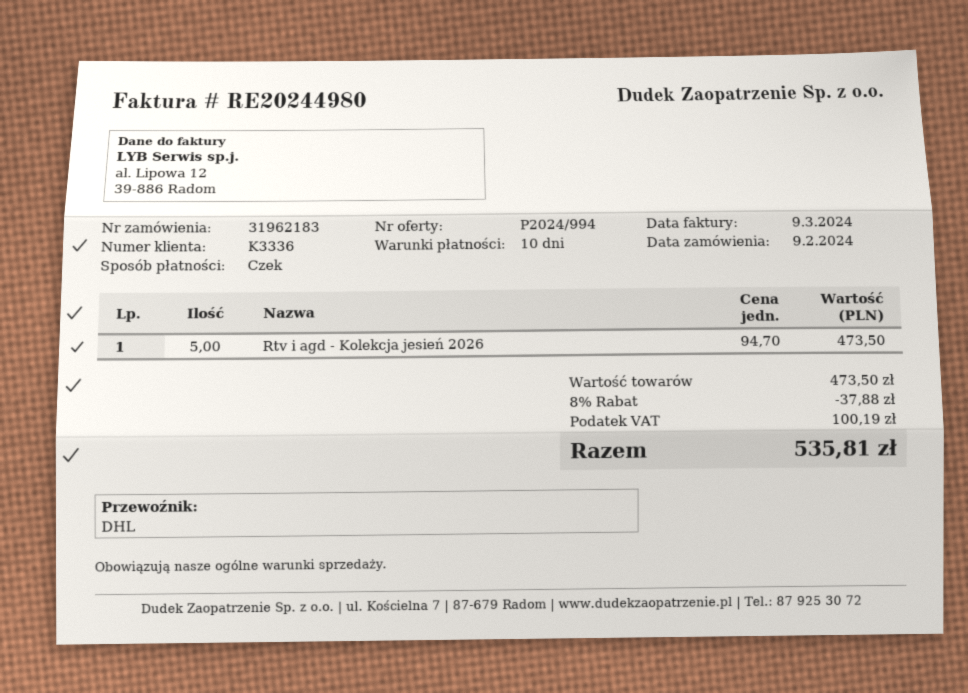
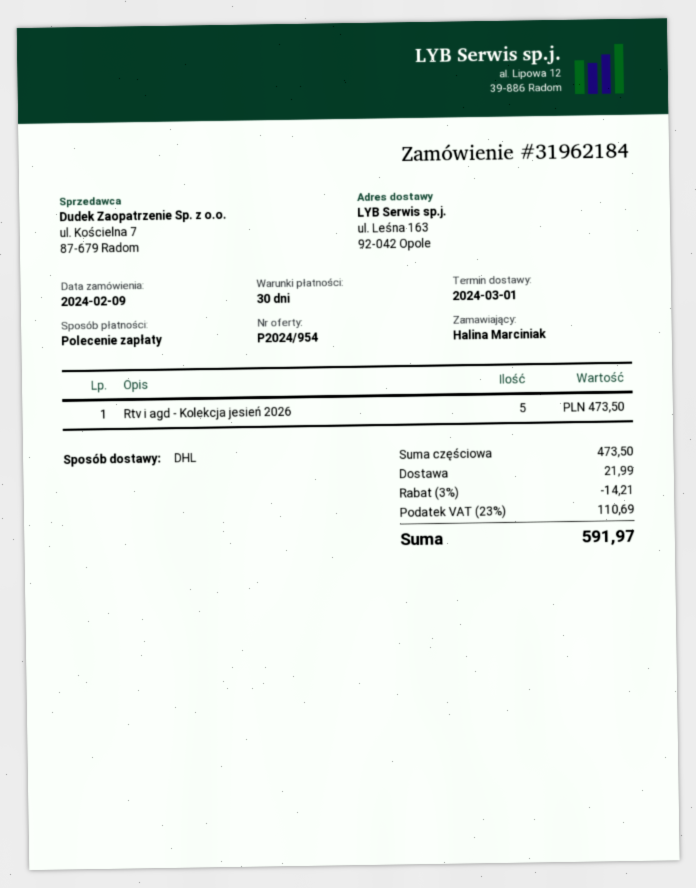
quote number: P2024/994 -> P2024/954
order number: 31962183 -> 31962184
payment terms: 10 days -> 30 days
payment method: cheque -> direct debit
discount: 8% = 37.88 -> 3% = 14.21
shipping: none -> 21.99
tax: 100.19 -> 110.69
total: 535.81 -> 591.97

